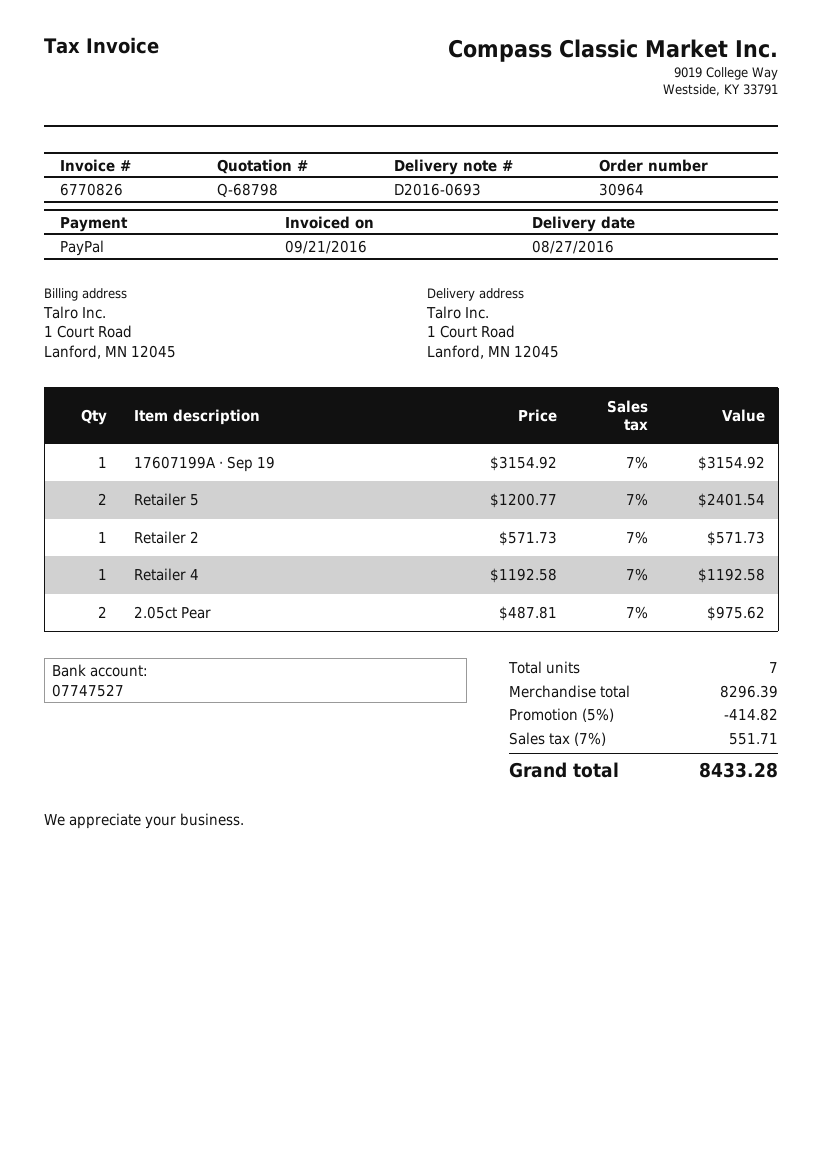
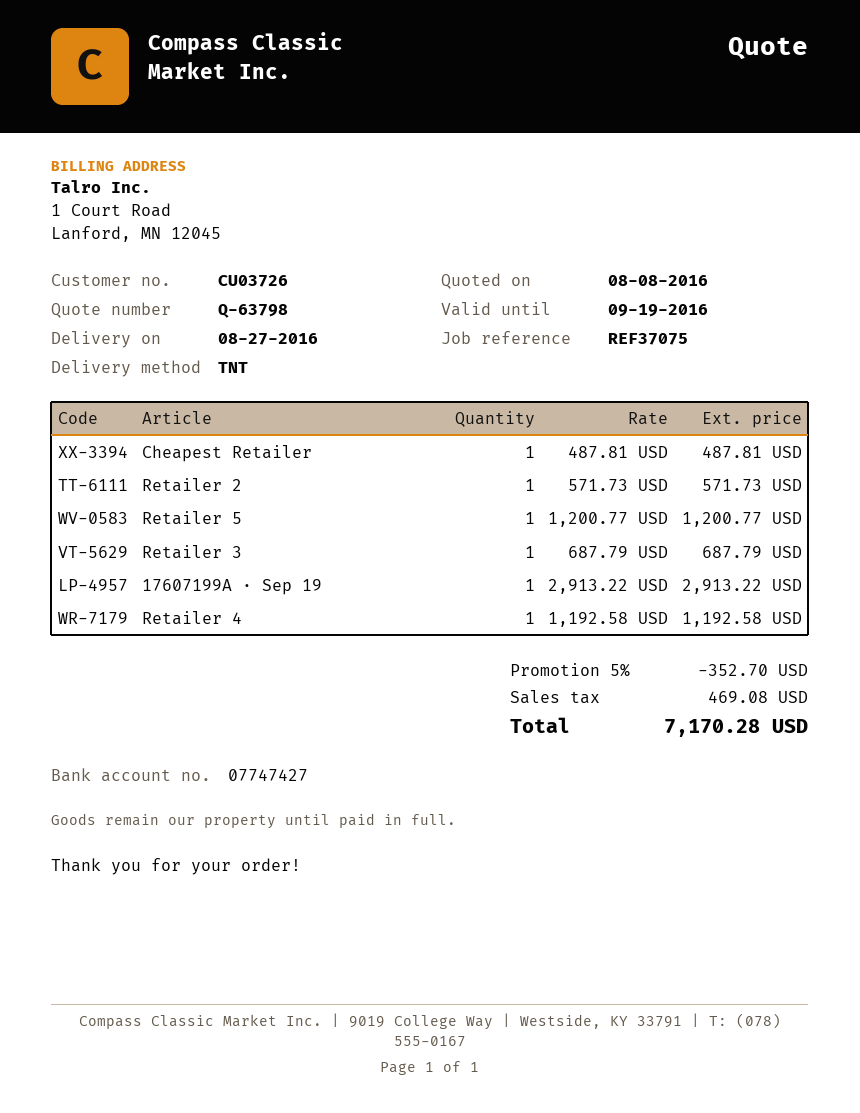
quote number: Q-68798 -> Q-63798
bank account: 07747527 -> 07747427
17607199A · Sep 19: 1 x 3154.92 = 3154.92 -> 1 x 2913.22 = 2913.22
Retailer 5: 2 x 1200.77 = 2401.54 -> 1 x 1200.77 = 1200.77
2.05ct Pear: 2 x 487.81 = 975.62 -> none
Cheapest Retailer: none -> 1 x 487.81 = 487.81
Retailer 3: none -> 1 x 687.79 = 687.79
discount: 5% = 414.82 -> 5% = 352.70
tax: 551.71 -> 469.08
total: 8433.28 -> 7170.28

